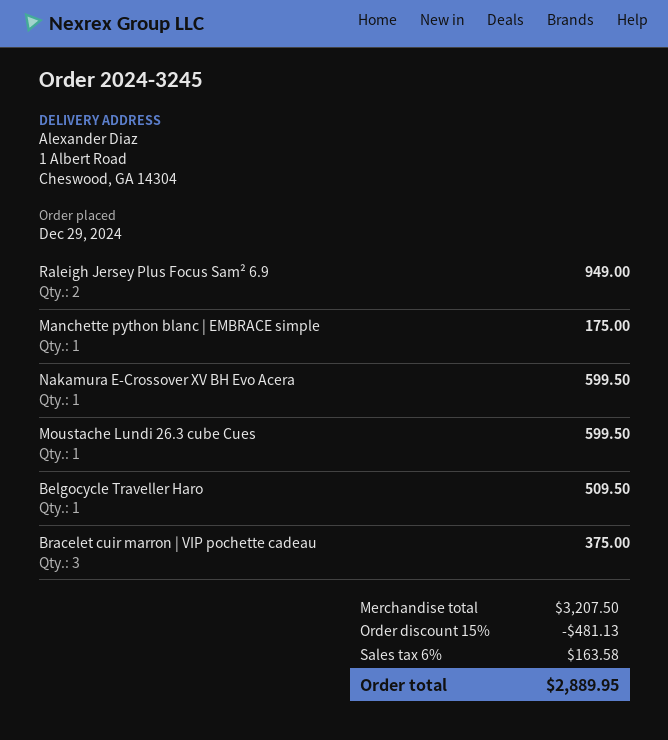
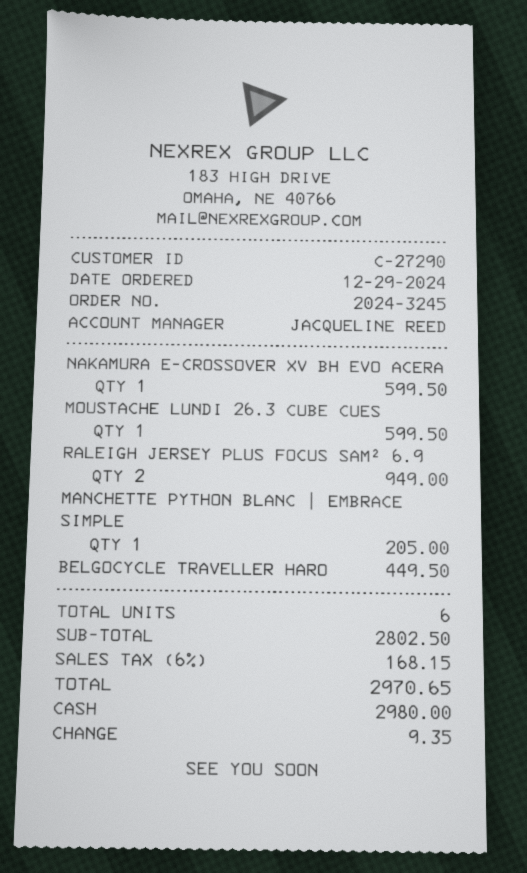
Manchette python blanc | EMBRACE simple: 1 for 175.00 -> 1 for 205.00
Belgocycle Traveller Haro: 1 for 509.50 -> 1 for 449.50
Bracelet cuir marron | VIP pochette cadeau: 3 for 375.00 -> none
subtotal: 3207.50 -> 2802.50
discount: 15% = 481.13 -> none
tax: 6% = 163.58 -> 6% = 168.15
total: 2889.95 -> 2970.65

